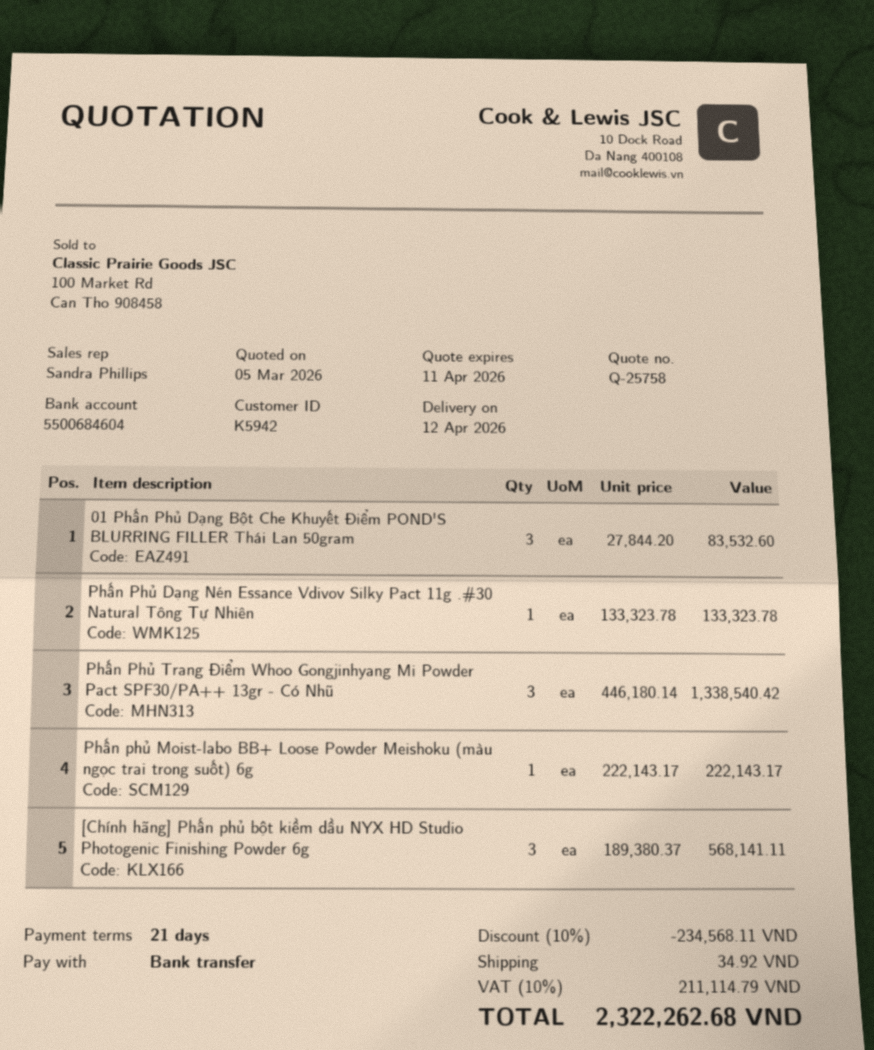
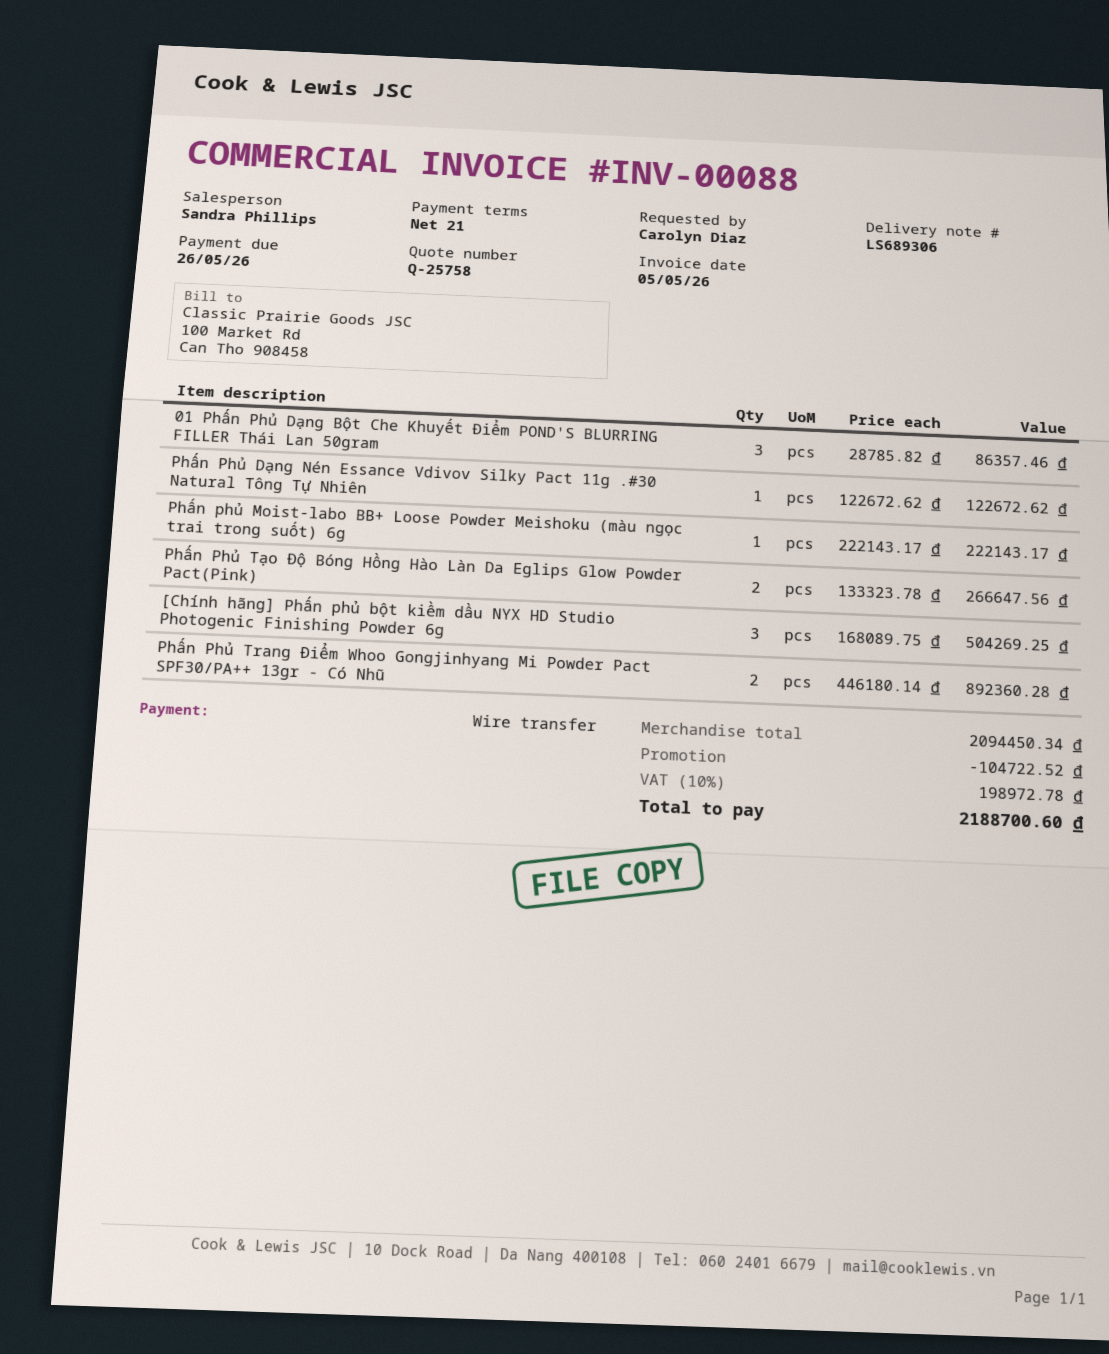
01 Phấn Phủ Dạng Bột Che Khuyết Điểm POND'S BLURRING FILLER Thái Lan 50gram: 3 x 27844.20 = 83532.60 -> 3 x 28785.82 = 86357.46
Phấn Phủ Dạng Nén Essance Vdivov Silky Pact 11g .#30 Natural Tông Tự Nhiên: 1 x 133323.78 = 133323.78 -> 1 x 122672.62 = 122672.62
Phấn Phủ Trang Điểm Whoo Gongjinhyang Mi Powder Pact SPF30/PA++ 13gr - Có Nhũ: 3 x 446180.14 = 1338540.42 -> 2 x 446180.14 = 892360.28
[Chính hãng] Phấn phủ bột kiềm dầu NYX HD Studio Photogenic Finishing Powder 6g: 3 x 189380.37 = 568141.11 -> 3 x 168089.75 = 504269.25
Phấn Phủ Tạo Độ Bóng Hồng Hào Làn Da Eglips Glow Powder Pact(Pink): none -> 2 x 133323.78 = 266647.56
discount: 234568.11 -> 104722.52
shipping: 34.92 -> none
tax: 10% = 211114.79 -> 10% = 198972.78
total: 2322262.68 -> 2188700.60

